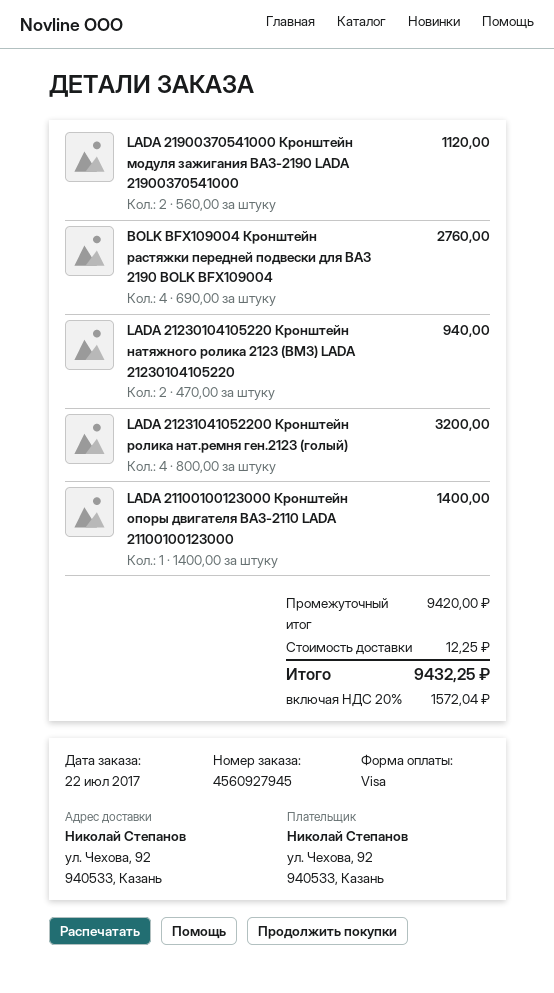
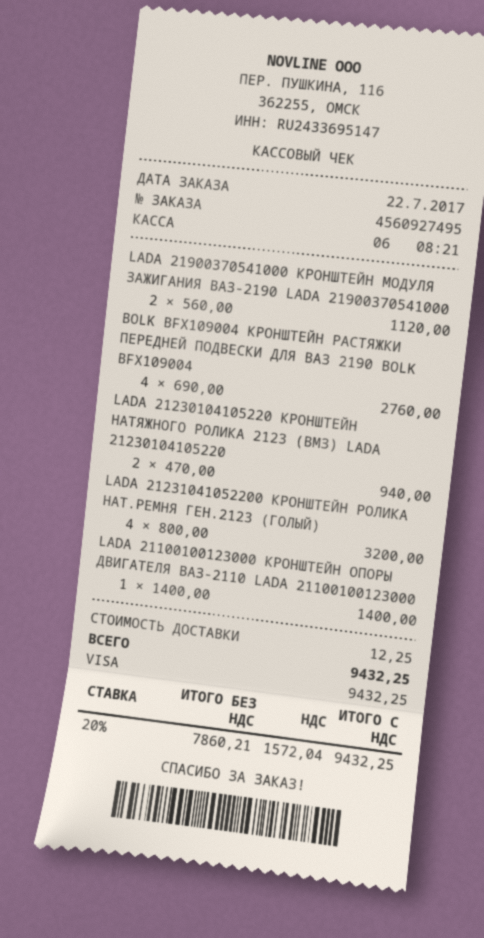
order number: 4560927945 -> 4560927495

